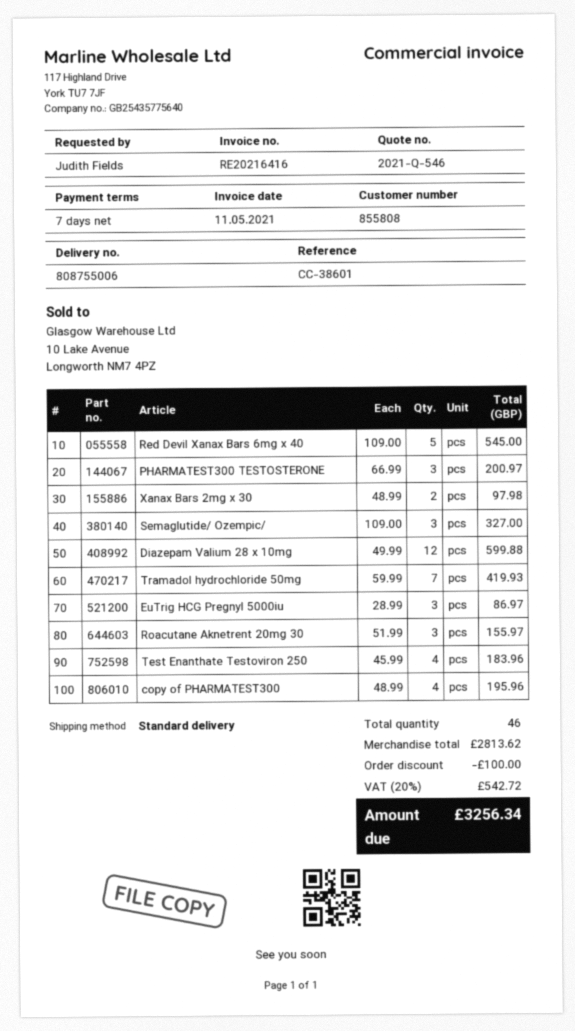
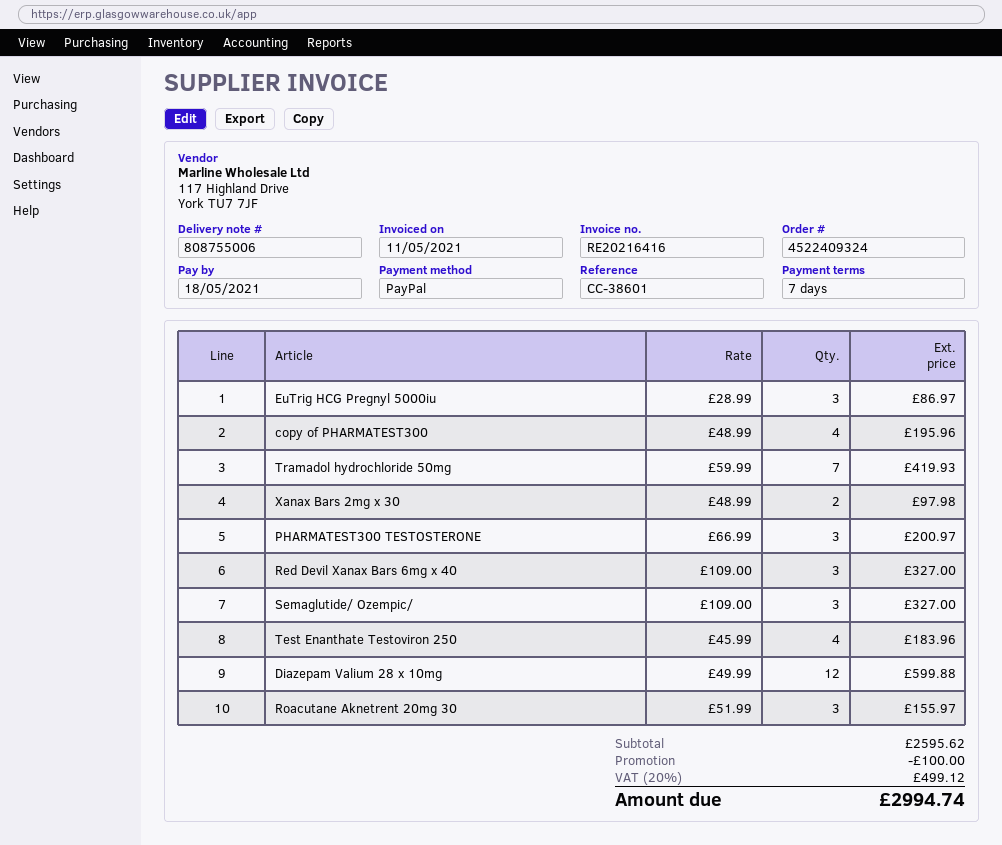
Red Devil Xanax Bars 6mg x 40: 5 x 109.00 = 545.00 -> 3 x 109.00 = 327.00
subtotal: 2813.62 -> 2595.62
tax: 20% = 542.72 -> 20% = 499.12
total: 3256.34 -> 2994.74

